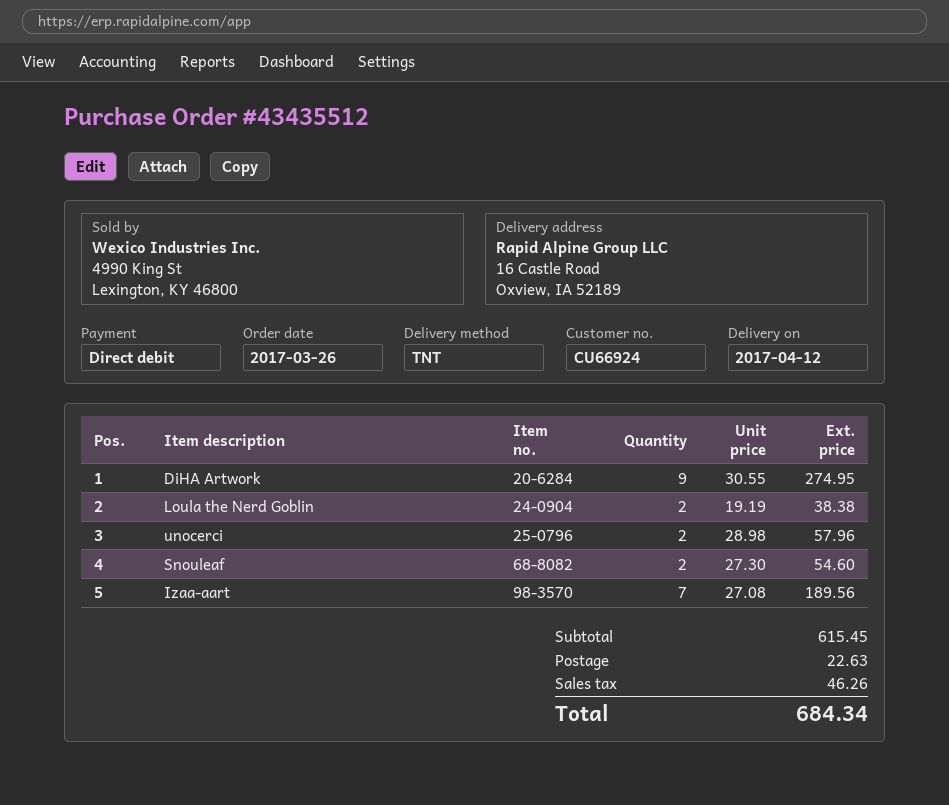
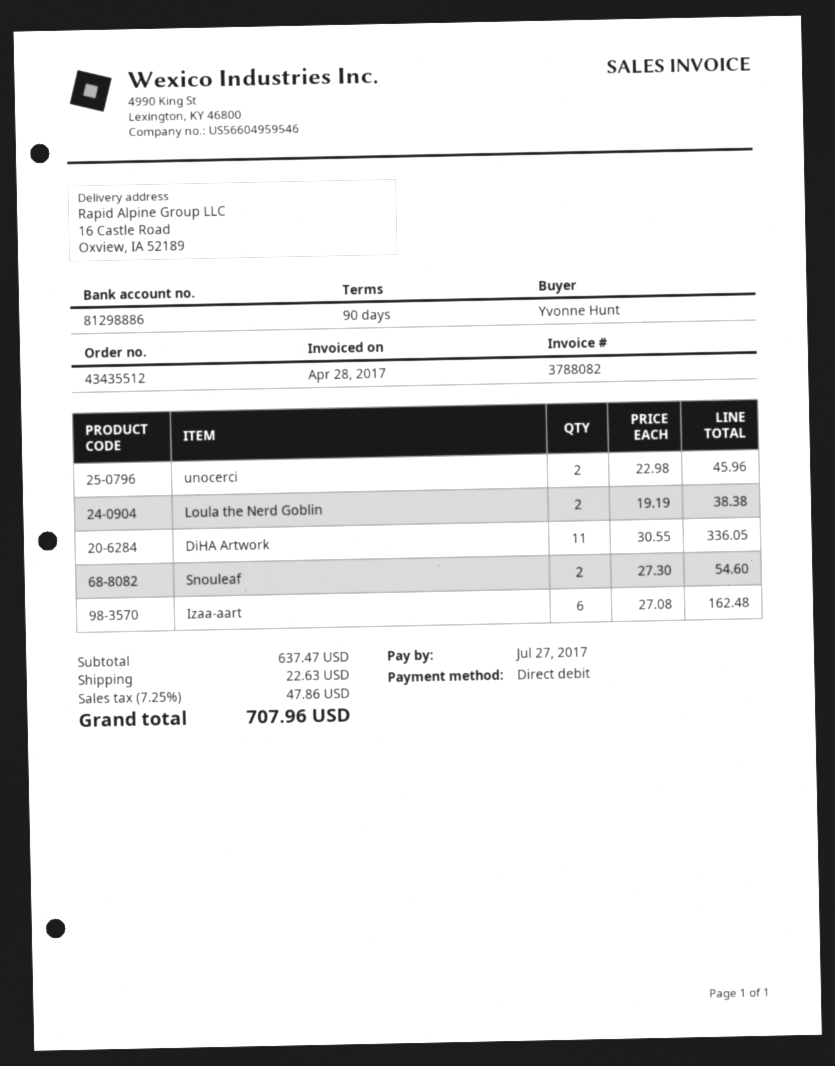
DiHA Artwork: 9 x 30.55 = 274.95 -> 11 x 30.55 = 336.05
unocerci: 2 x 28.98 = 57.96 -> 2 x 22.98 = 45.96
Izaa-aart: 7 x 27.08 = 189.56 -> 6 x 27.08 = 162.48
subtotal: 615.45 -> 637.47
tax: 46.26 -> 47.86
total: 684.34 -> 707.96

